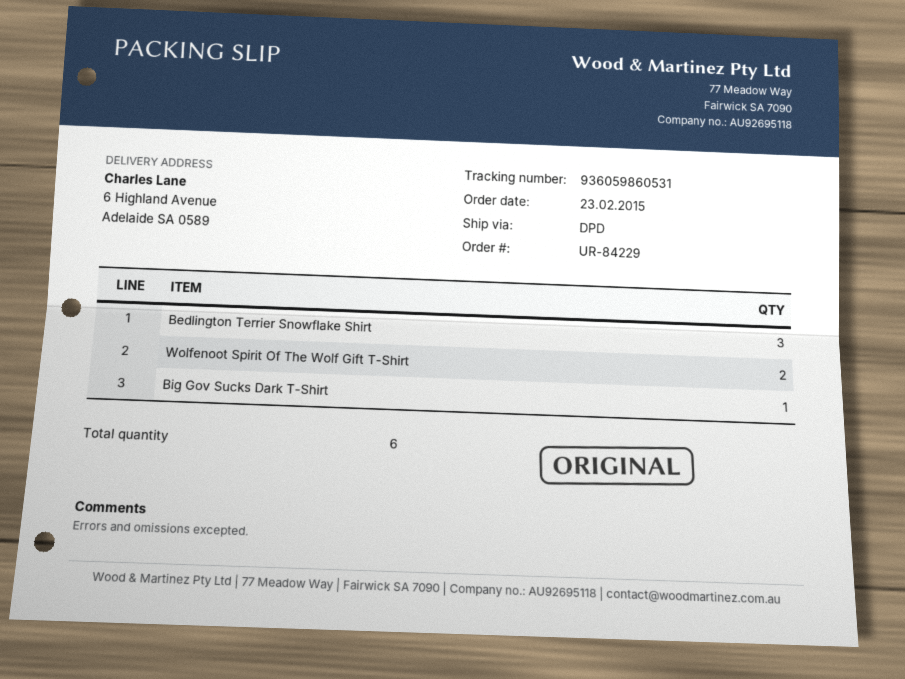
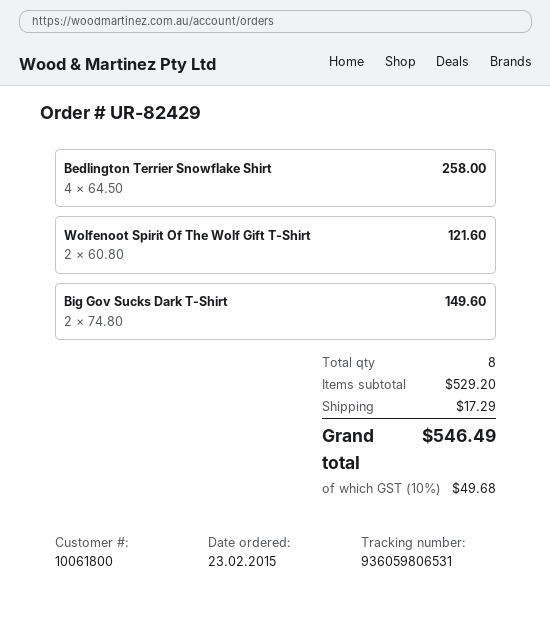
order number: UR-84229 -> UR-82429
tracking number: 936059860531 -> 936059806531
Bedlington Terrier Snowflake Shirt: 3 -> 4
Big Gov Sucks Dark T-Shirt: 1 -> 2
total quantity: 6 -> 8

